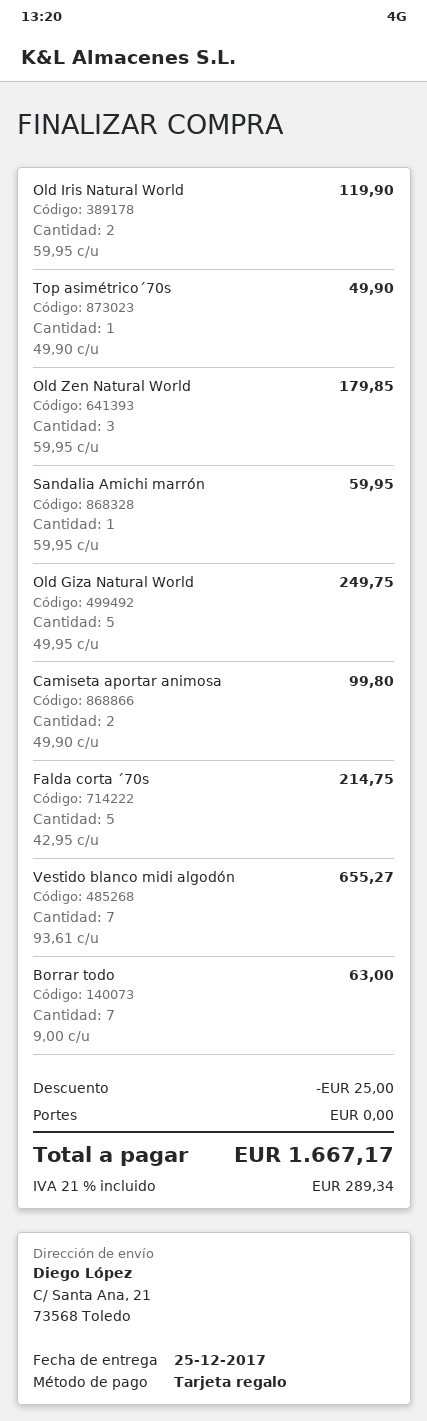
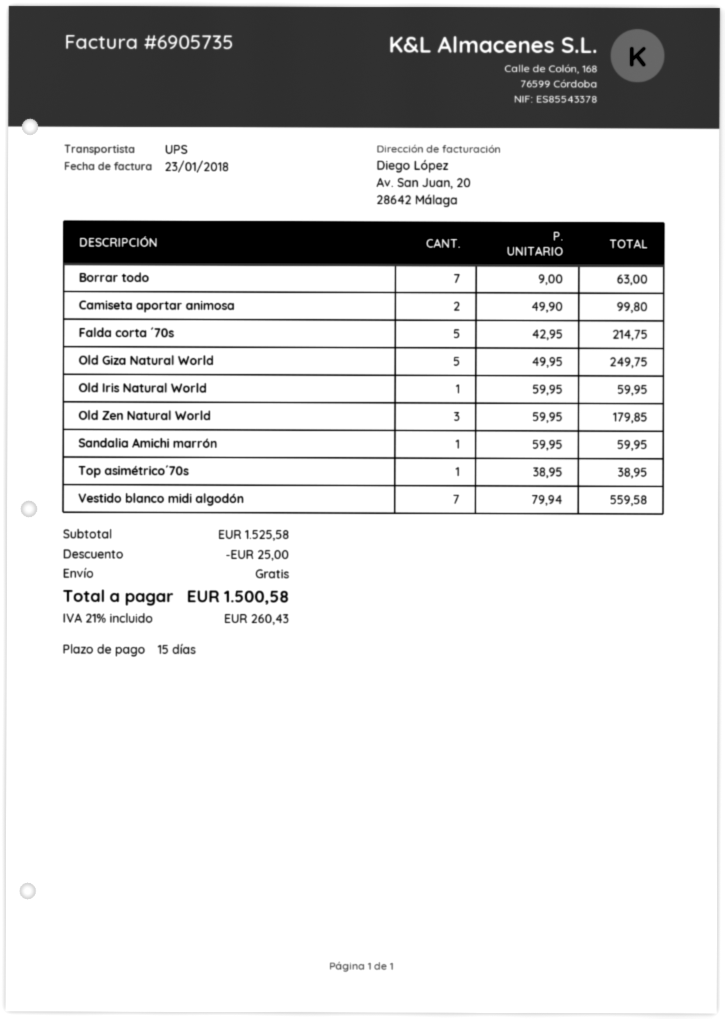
Old Iris Natural World: 2 x 59.95 = 119.90 -> 1 x 59.95 = 59.95
Top asimétrico´70s: 1 x 49.90 = 49.90 -> 1 x 38.95 = 38.95
Vestido blanco midi algodón: 7 x 93.61 = 655.27 -> 7 x 79.94 = 559.58
tax: 21% = 289.34 -> 21% = 260.43
total: 1667.17 -> 1500.58

